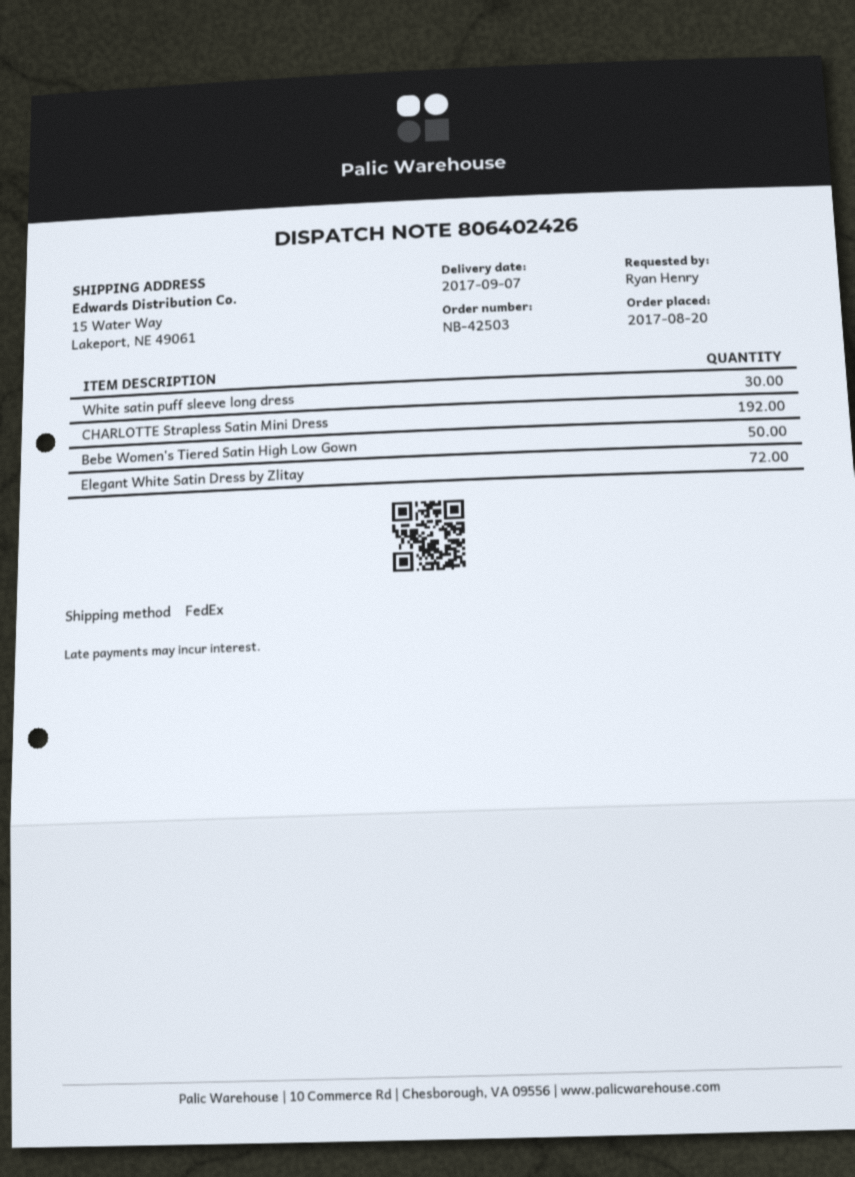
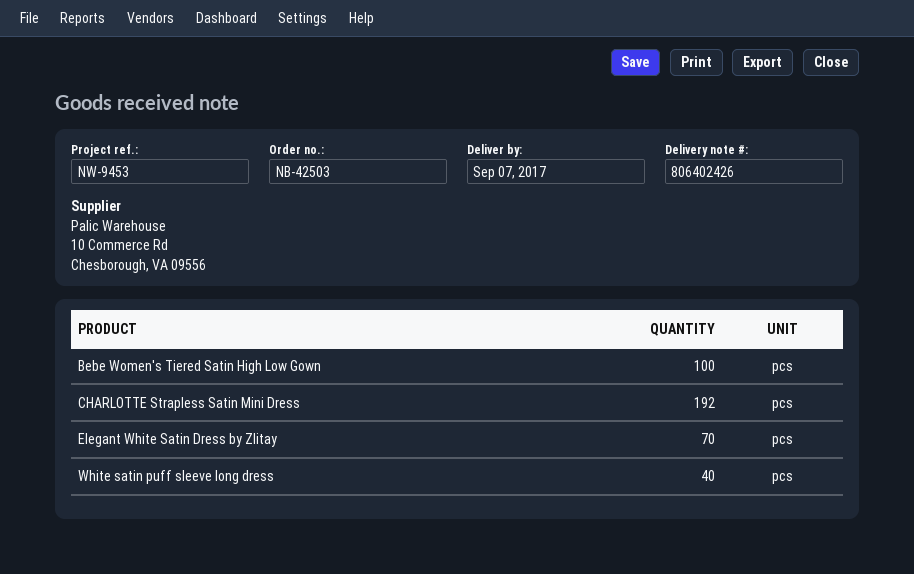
White satin puff sleeve long dress: 30 -> 40
Bebe Women's Tiered Satin High Low Gown: 50 -> 100
Elegant White Satin Dress by Zlitay: 72 -> 70

